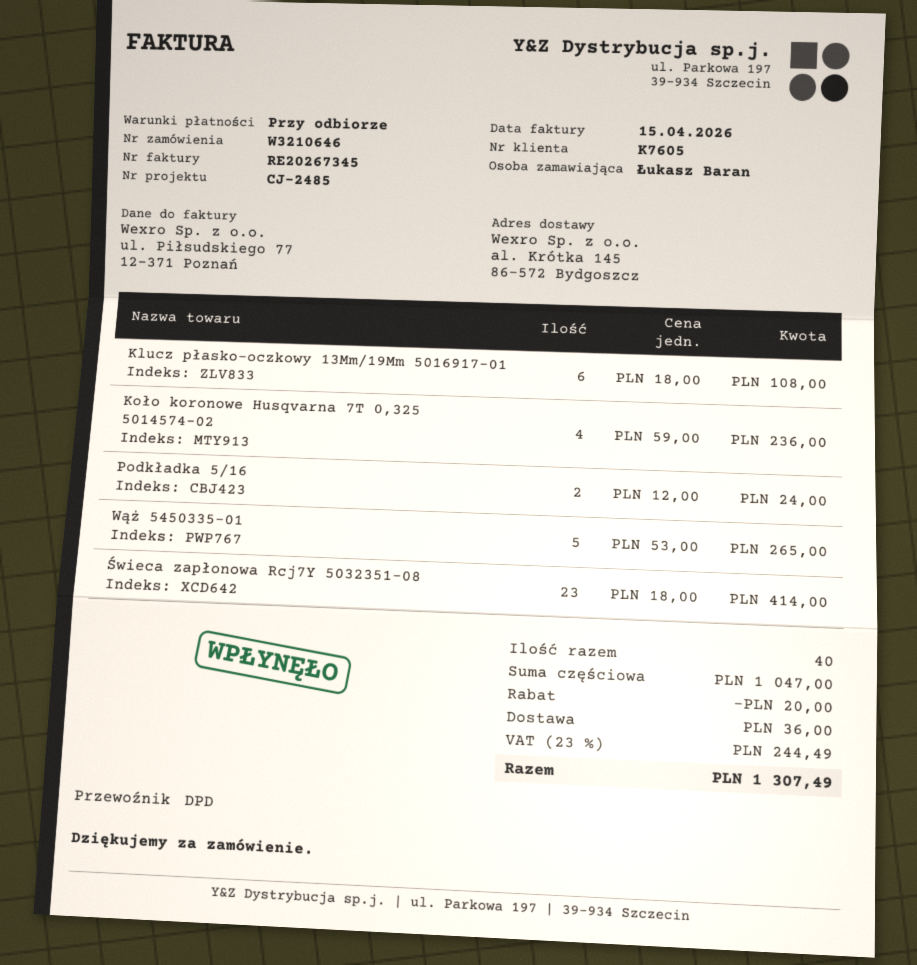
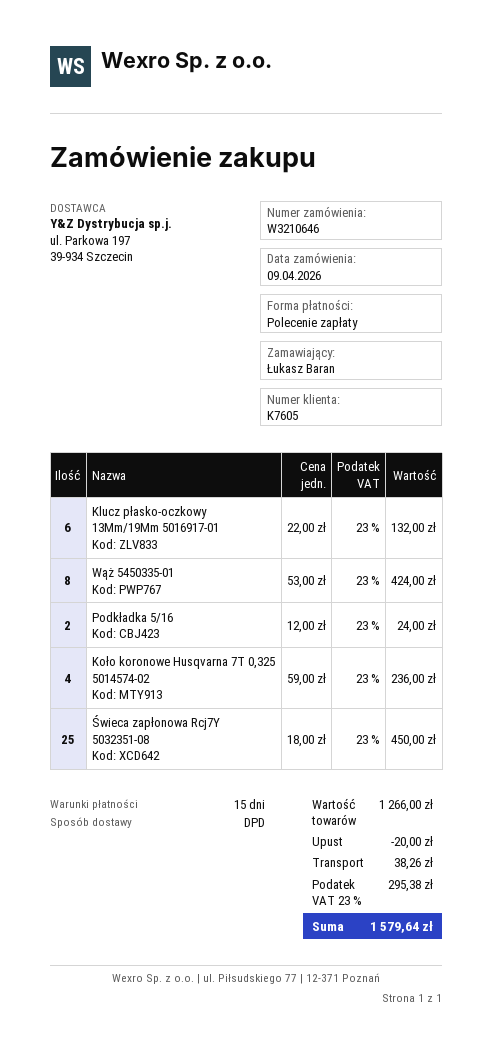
payment terms: on receipt -> 15 days
Klucz płasko-oczkowy 13Mm/19Mm 5016917-01: 6 x 18.00 = 108.00 -> 6 x 22.00 = 132.00
Wąż 5450335-01: 5 x 53.00 = 265.00 -> 8 x 53.00 = 424.00
Świeca zapłonowa Rcj7Y 5032351-08: 23 x 18.00 = 414.00 -> 25 x 18.00 = 450.00
subtotal: 1047.00 -> 1266.00
shipping: 36.00 -> 38.26
tax: 23% = 244.49 -> 23% = 295.38
total: 1307.49 -> 1579.64

